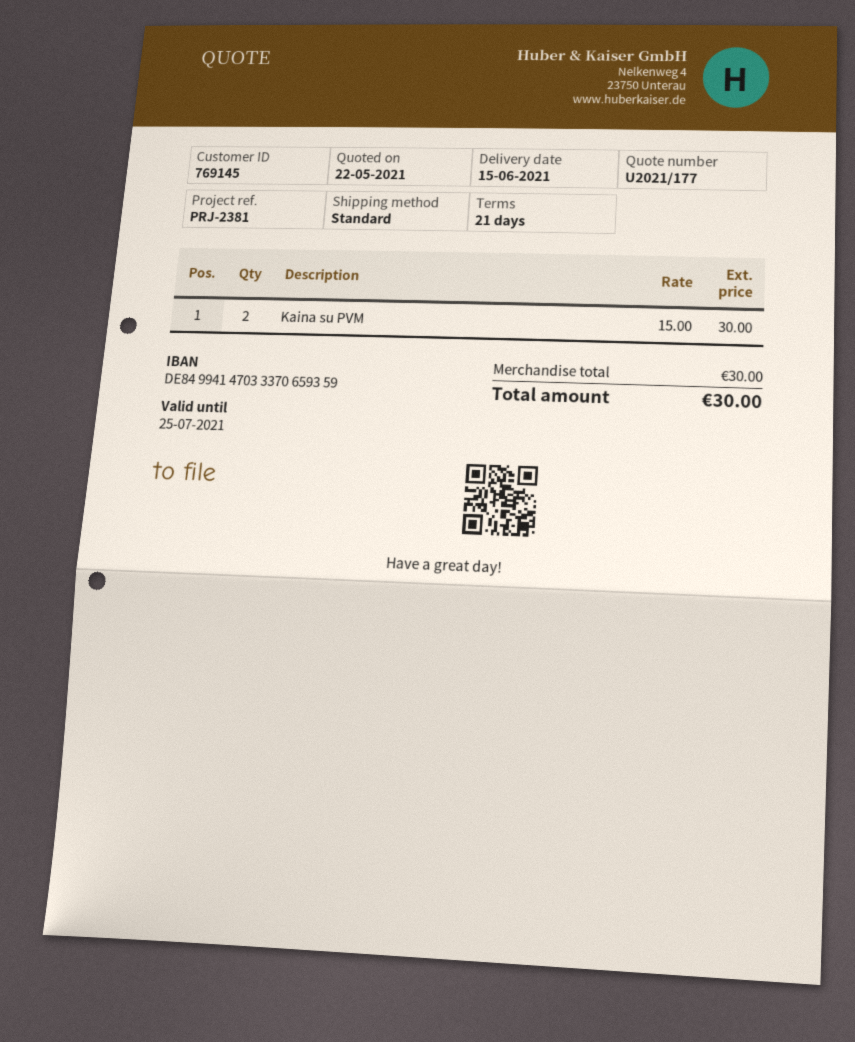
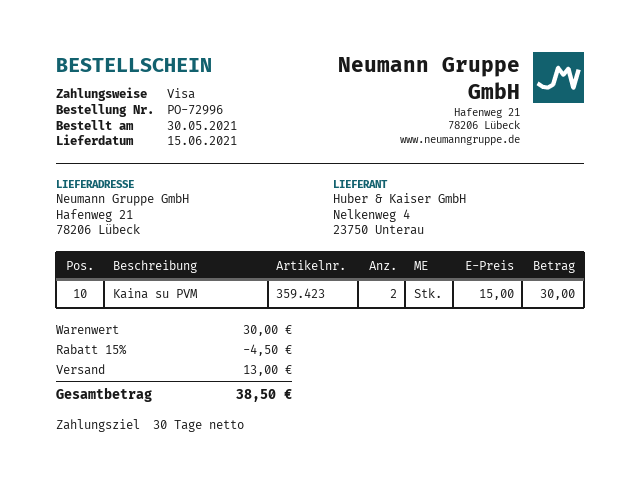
payment terms: 21 days -> 30 days
discount: none -> 15% = 4.50
shipping: none -> 13.00
total: 30.00 -> 38.50

